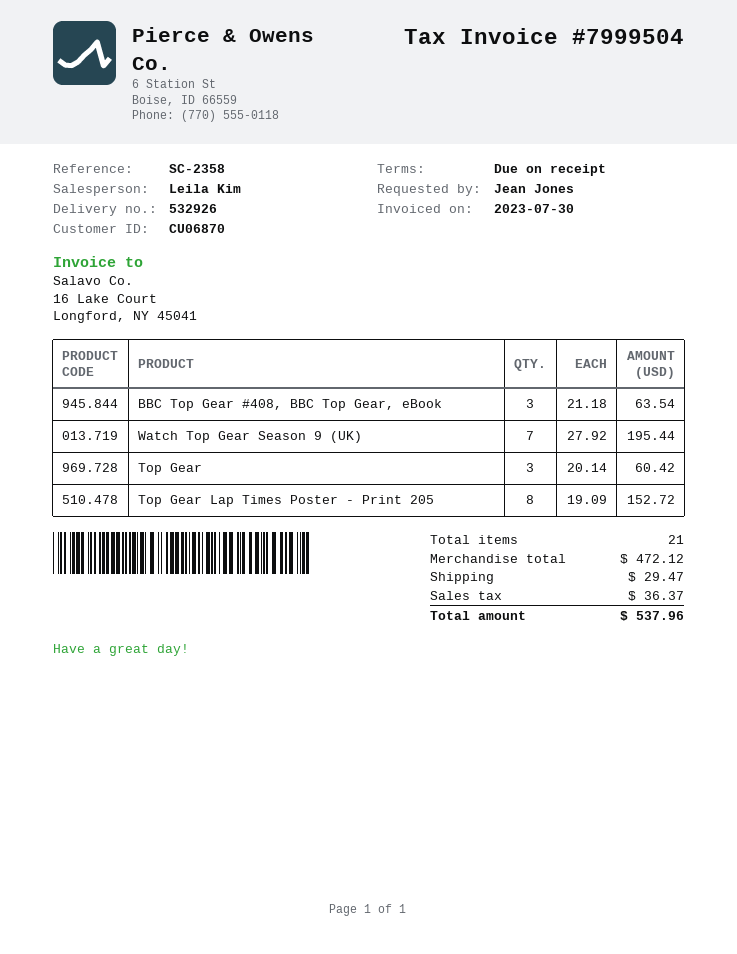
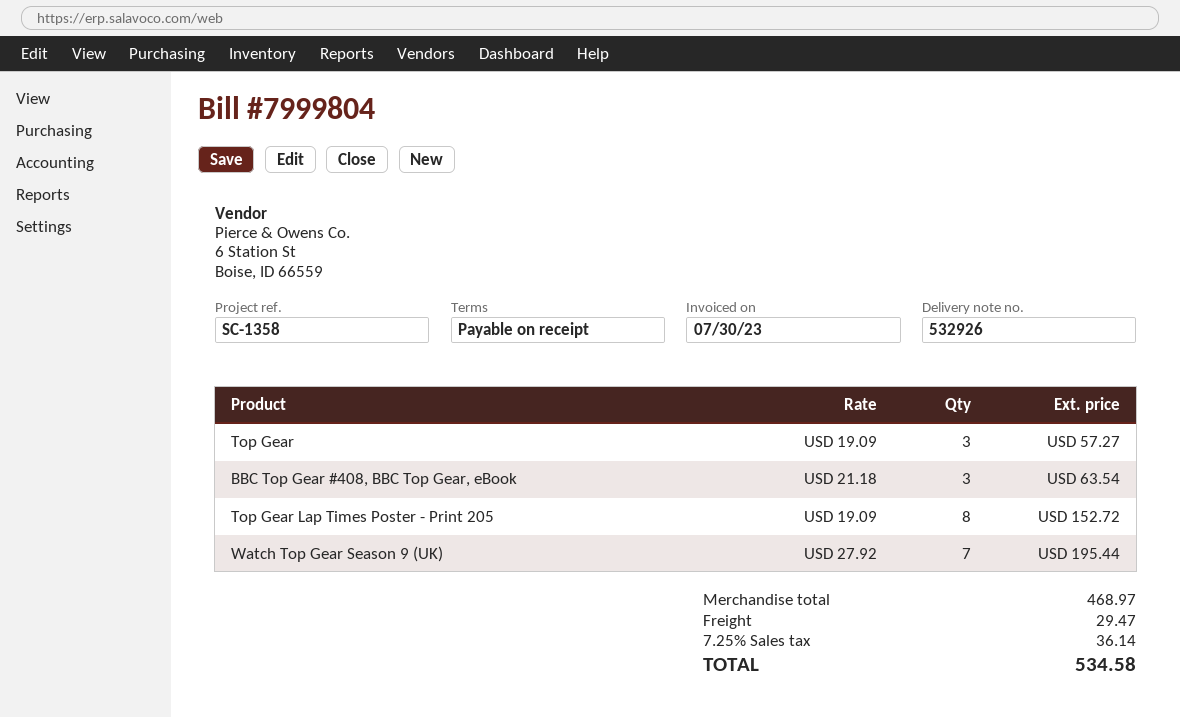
invoice number: 7999504 -> 7999804
reference: SC-2358 -> SC-1358
Top Gear: 3 x 20.14 = 60.42 -> 3 x 19.09 = 57.27
subtotal: 472.12 -> 468.97
tax: 36.37 -> 36.14
total: 537.96 -> 534.58

